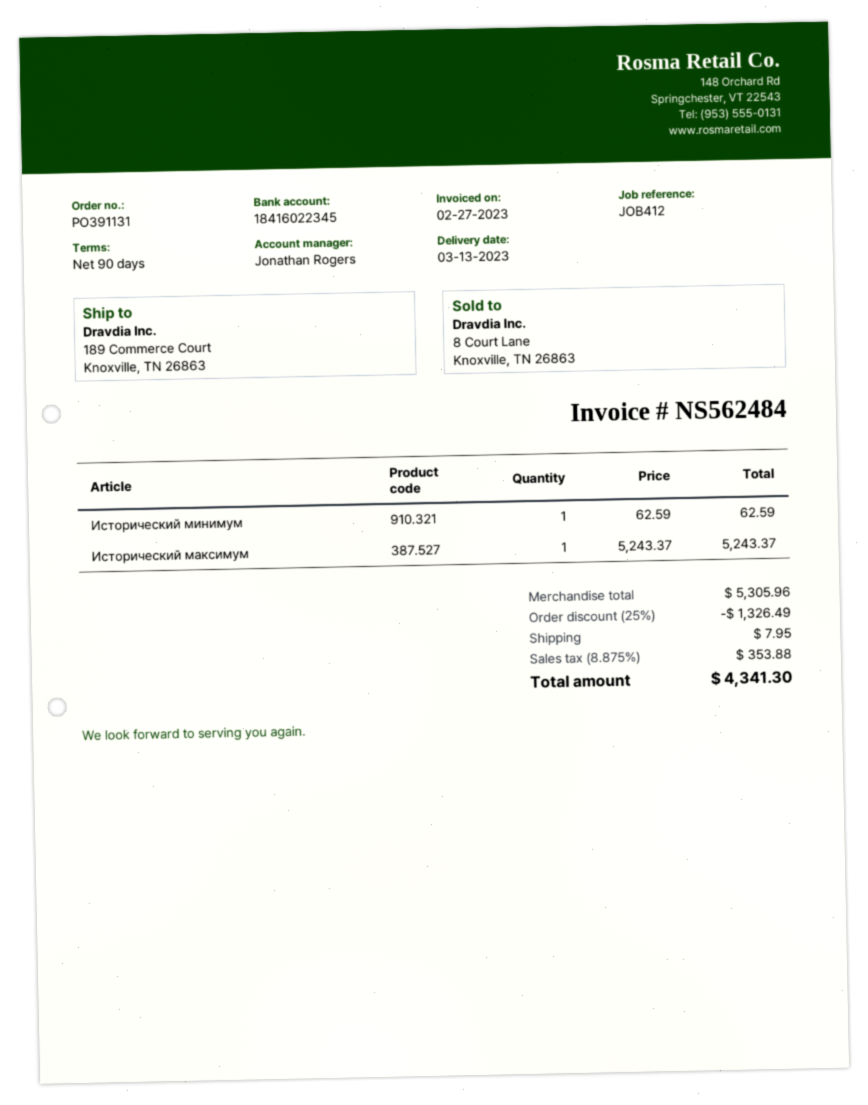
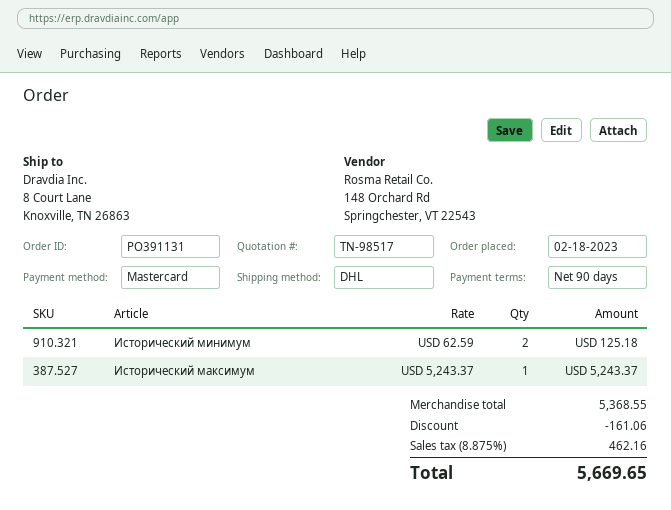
ship to: 189 Commerce Court, Knoxville, TN 26863 -> 8 Court Lane, Knoxville, TN 26863
Исторический минимум: 1 x 62.59 = 62.59 -> 2 x 62.59 = 125.18
subtotal: 5305.96 -> 5368.55
discount: 1326.49 -> 161.06
shipping: 7.95 -> none
tax: 8.875% = 353.88 -> 8.875% = 462.16
total: 4341.30 -> 5669.65

